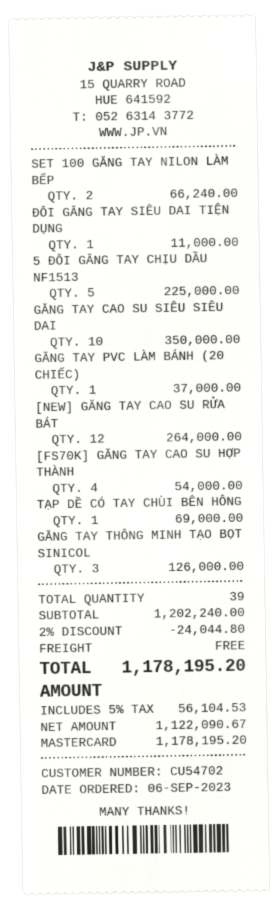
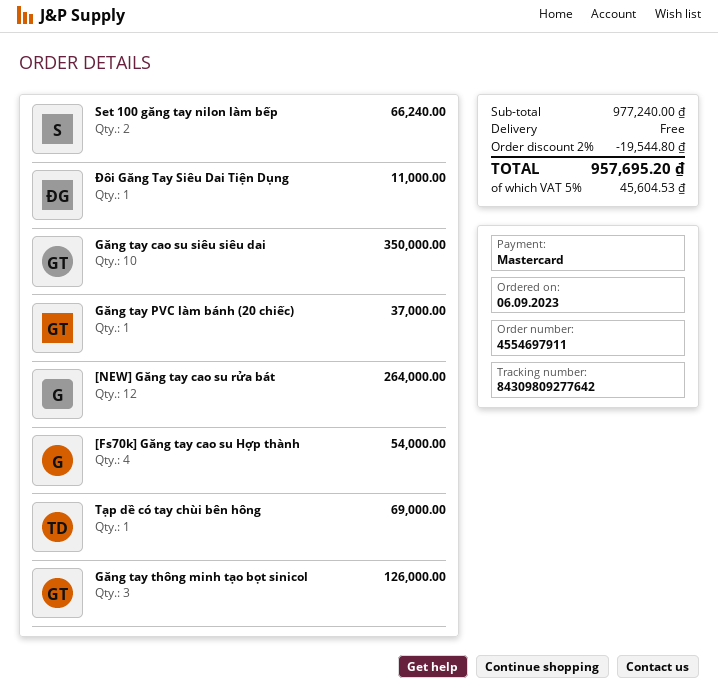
5 ĐÔI GĂNG TAY CHỊU DẦU NF1513: 5 for 225000.00 -> none
subtotal: 1202240.00 -> 977240.00
discount: 2% = 24044.80 -> 2% = 19544.80
tax: 5% = 56104.53 -> 5% = 45604.53
total: 1178195.20 -> 957695.20

